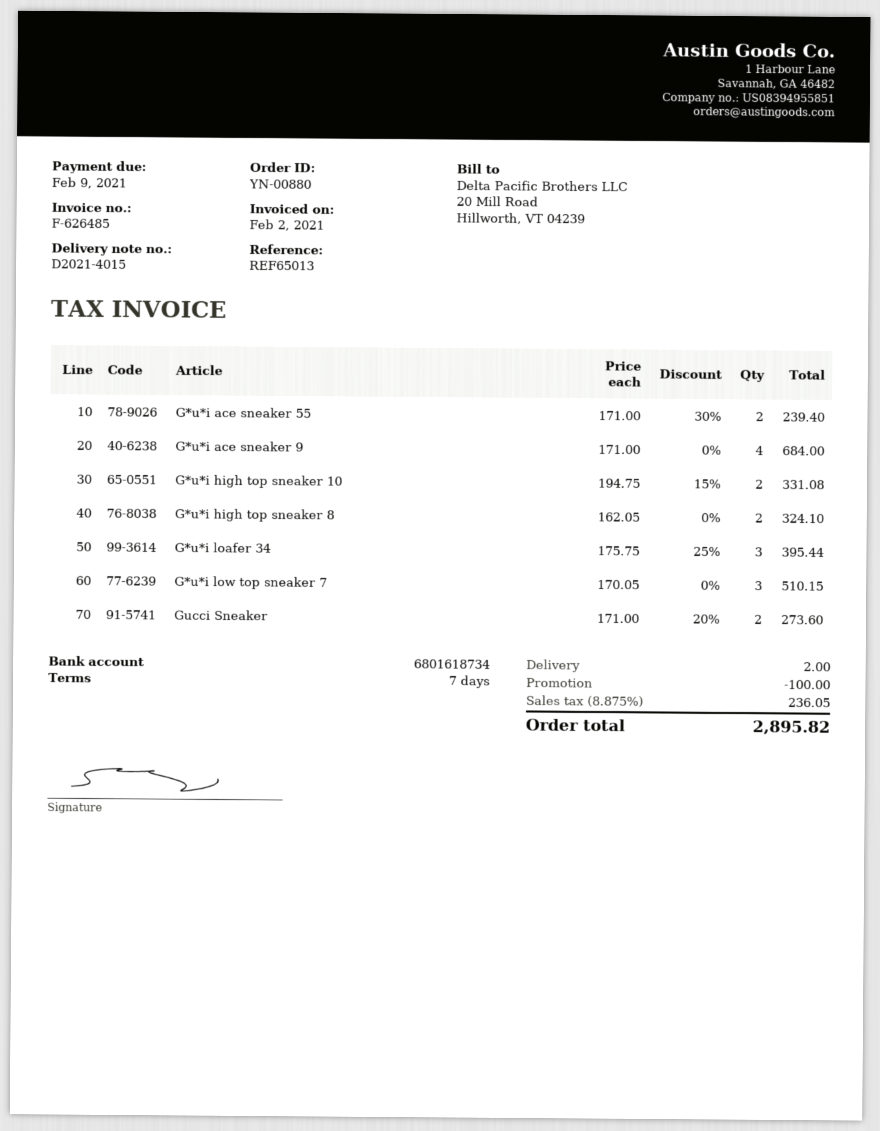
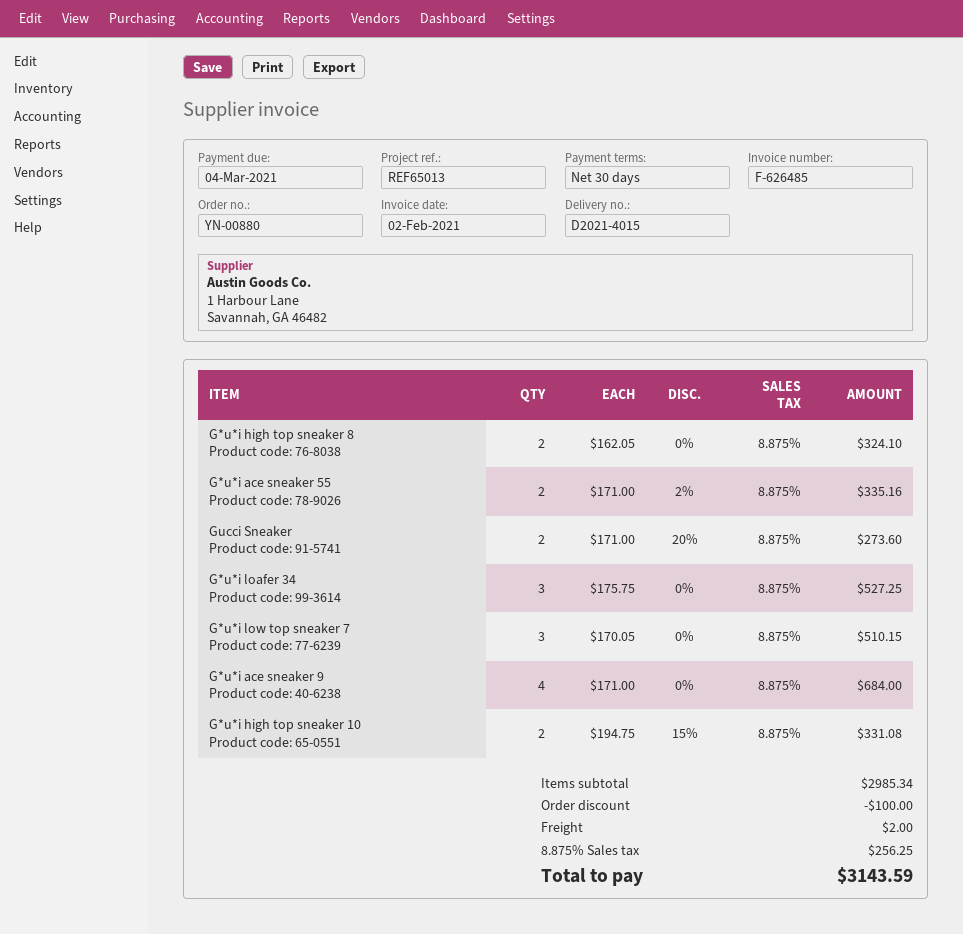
payment terms: 7 days -> 30 days
due date: 2021-02-09 -> 2021-03-04
G*u*i ace sneaker 55: 2 x 171.00 - 30% = 239.40 -> 2 x 171.00 - 2% = 335.16
G*u*i loafer 34: 3 x 175.75 - 25% = 395.44 -> 3 x 175.75 = 527.25
tax: 8.875% = 236.05 -> 8.875% = 256.25
total: 2895.82 -> 3143.59

